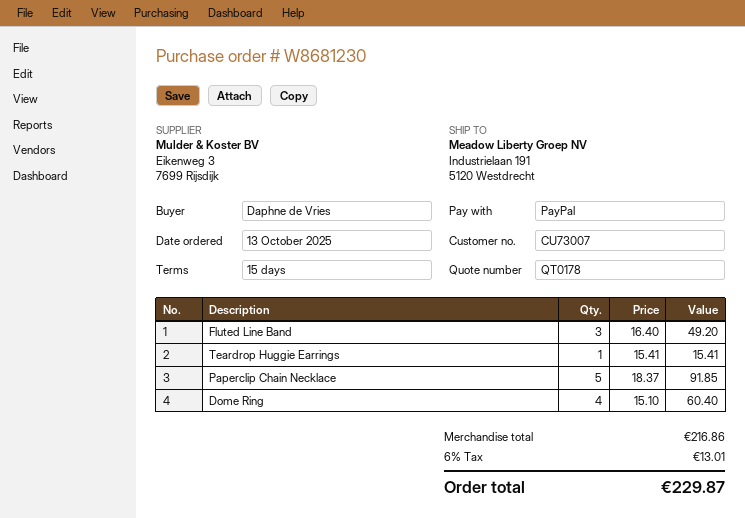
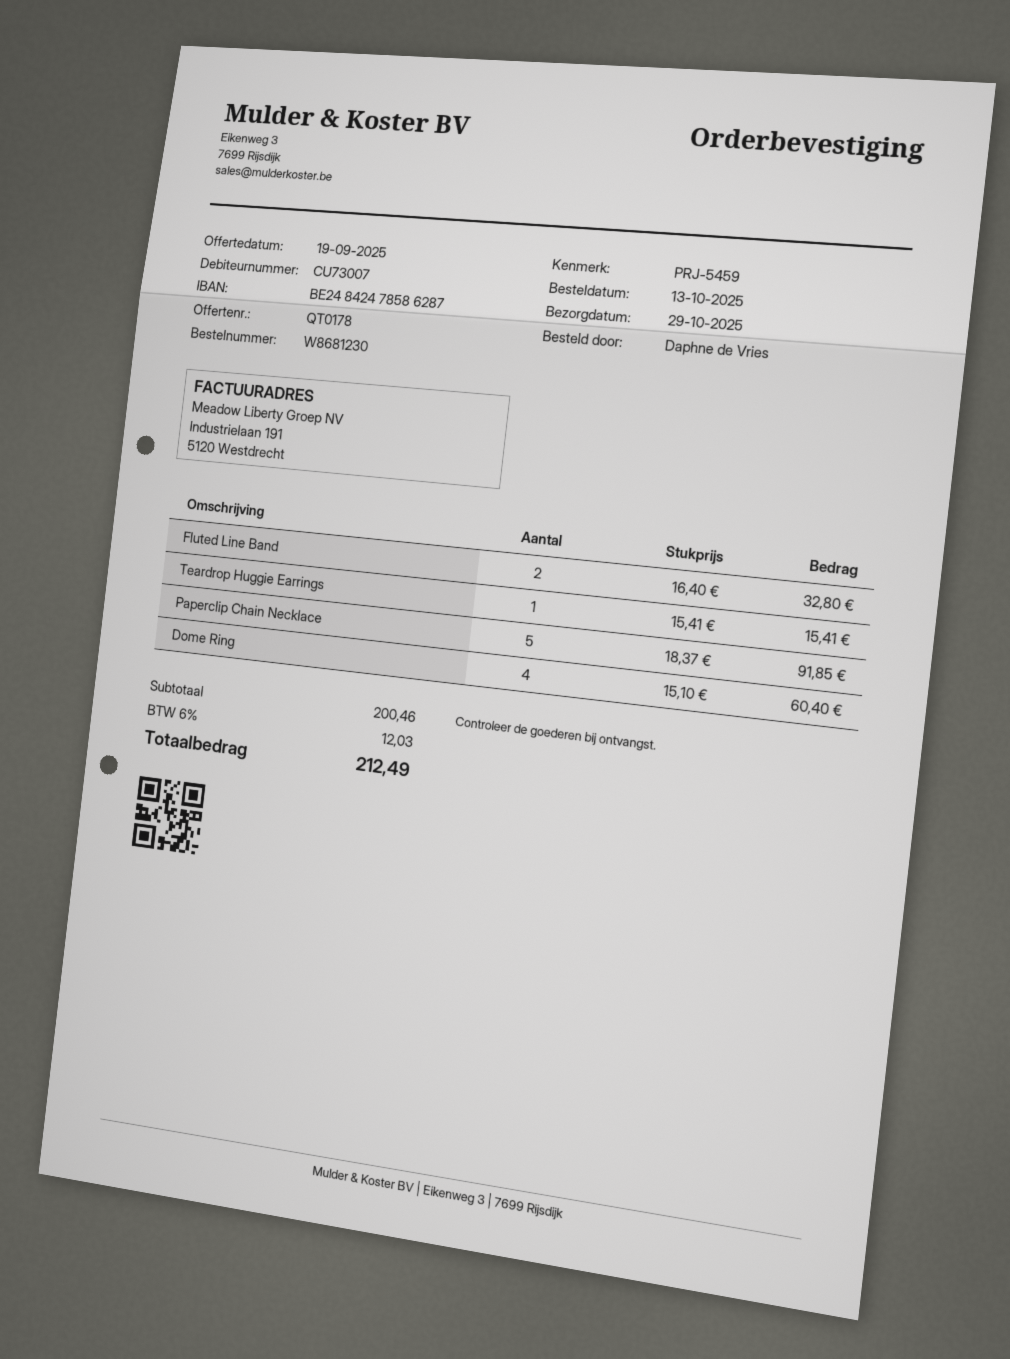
Fluted Line Band: 3 x 16.40 = 49.20 -> 2 x 16.40 = 32.80
subtotal: 216.86 -> 200.46
tax: 6% = 13.01 -> 6% = 12.03
total: 229.87 -> 212.49

